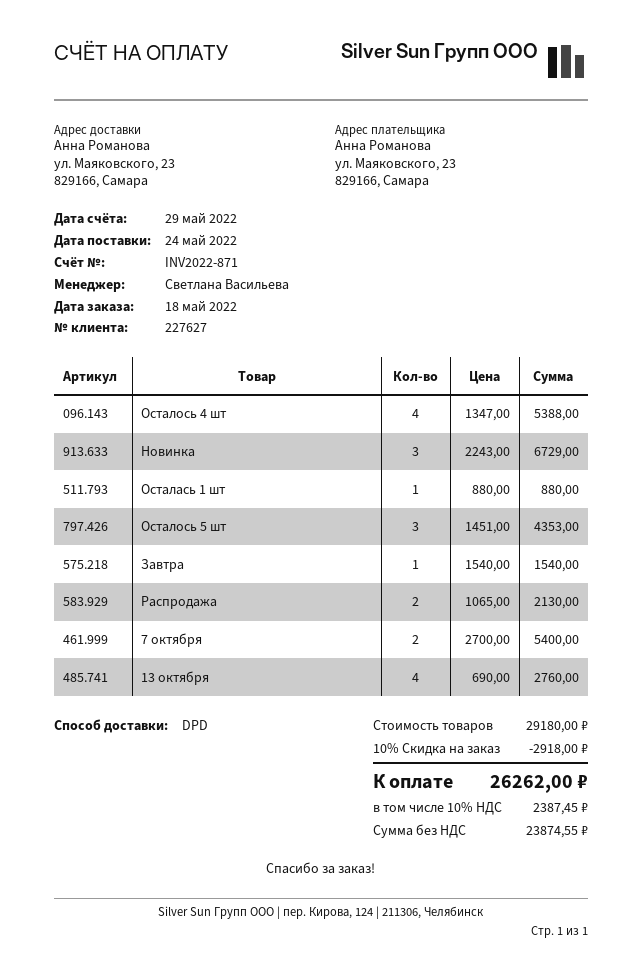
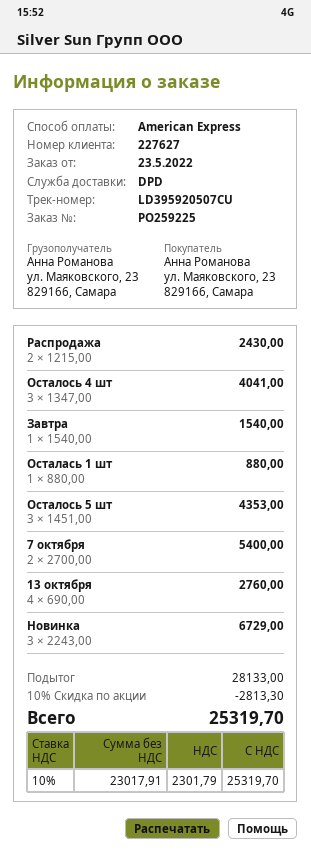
order date: 2022-05-18 -> 2022-05-23
Осталось 4 шт: 4 x 1347.00 = 5388.00 -> 3 x 1347.00 = 4041.00
Распродажа: 2 x 1065.00 = 2130.00 -> 2 x 1215.00 = 2430.00
subtotal: 29180.00 -> 28133.00
discount: 10% = 2918.00 -> 10% = 2813.30
net: 23874.55 -> 23017.91
tax: 10% = 2387.45 -> 10% = 2301.79
total: 26262.00 -> 25319.70

